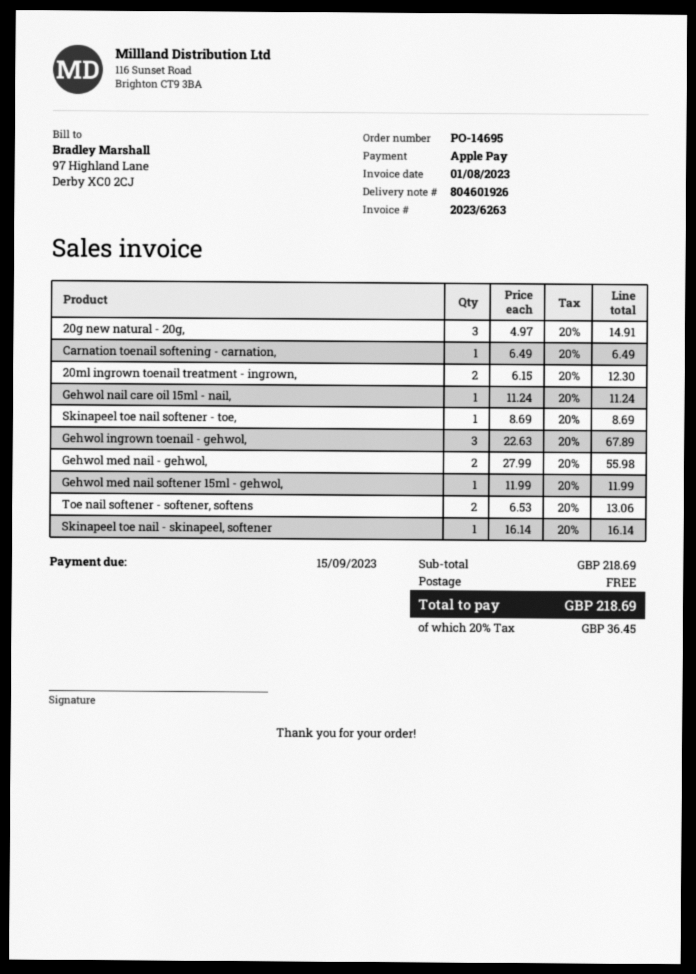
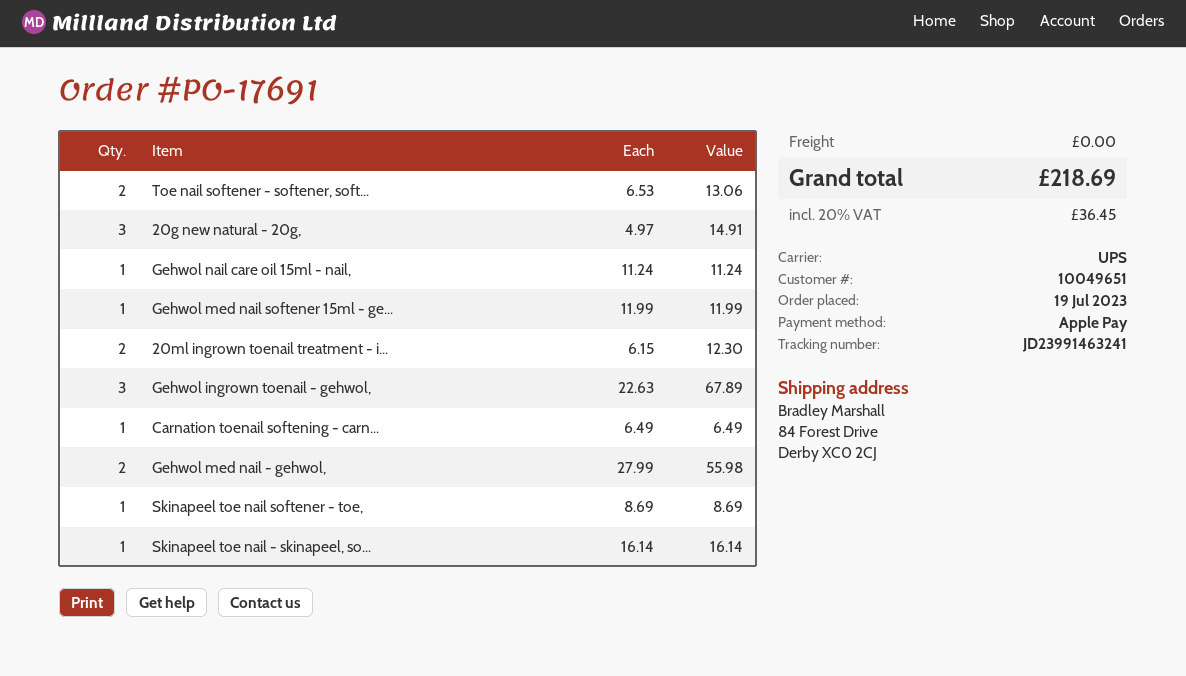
order number: PO-14695 -> PO-17691

